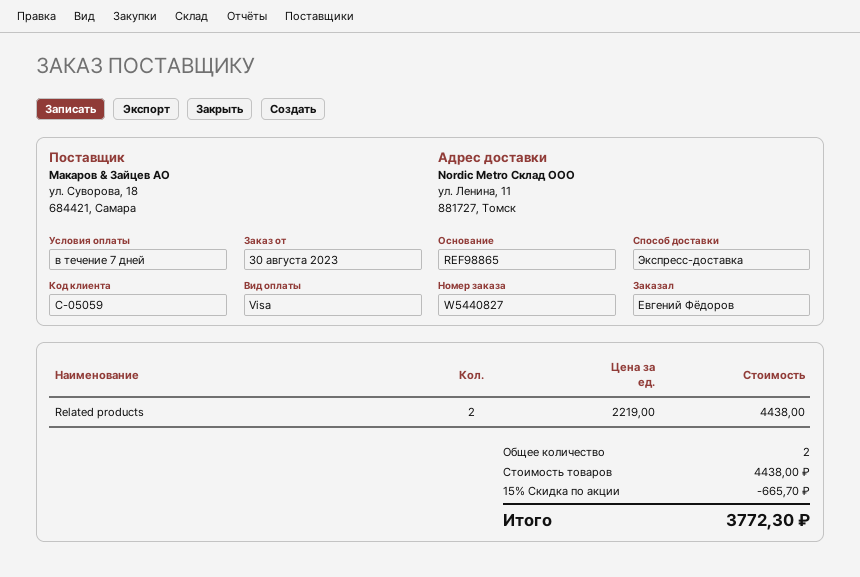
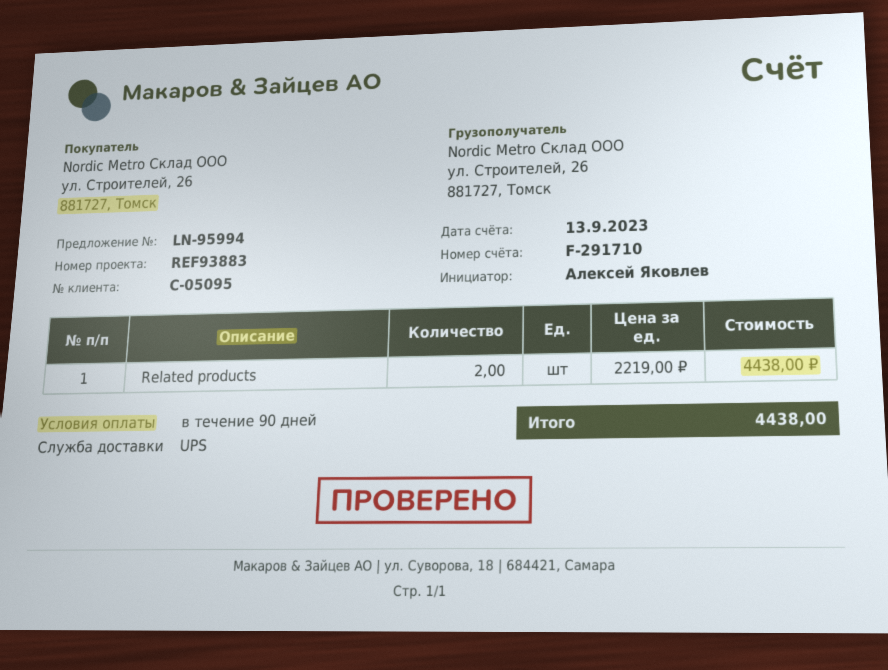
payment terms: 7 days -> 90 days
customer number: C-05059 -> C-05095
reference: REF98865 -> REF93883
ordered by: Евгений Фёдоров -> Алексей Яковлев
shipping method: express -> UPS
ship to: ул. Ленина, 11, 881727, Томск -> ул. Строителей, 26, 881727, Томск
discount: 15% = 665.70 -> none
total: 3772.30 -> 4438.00

